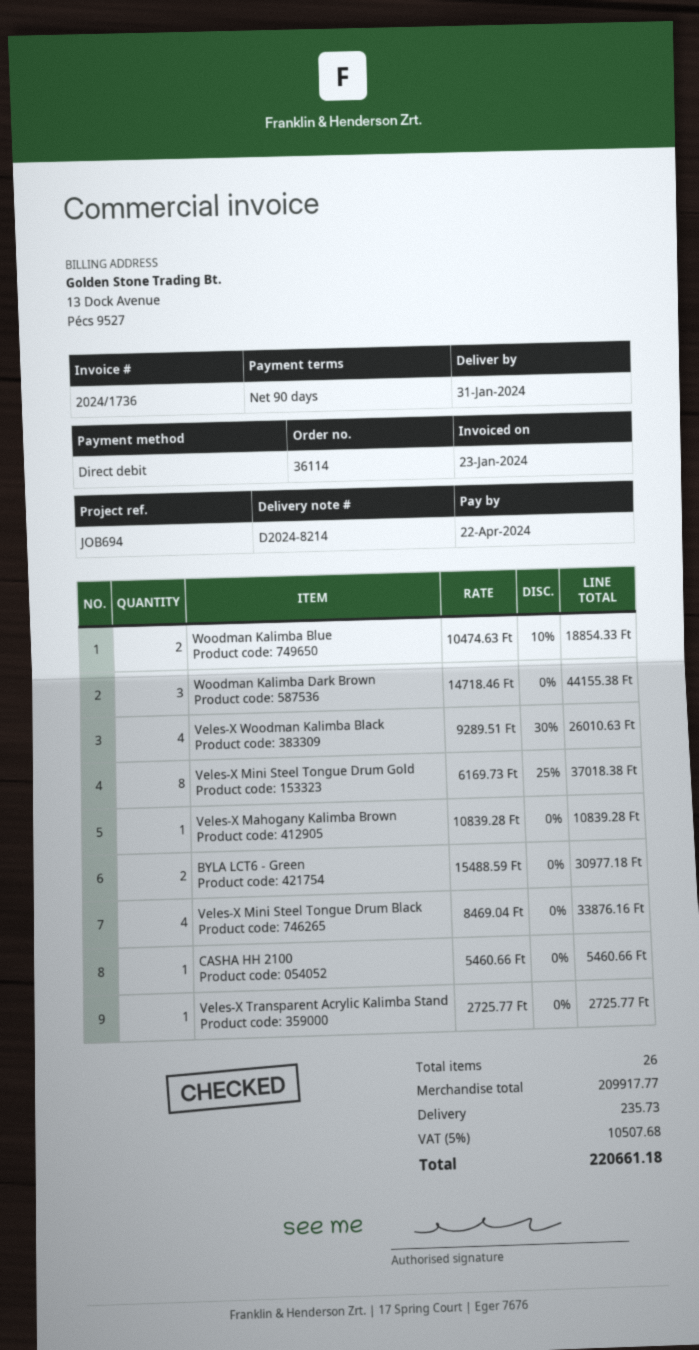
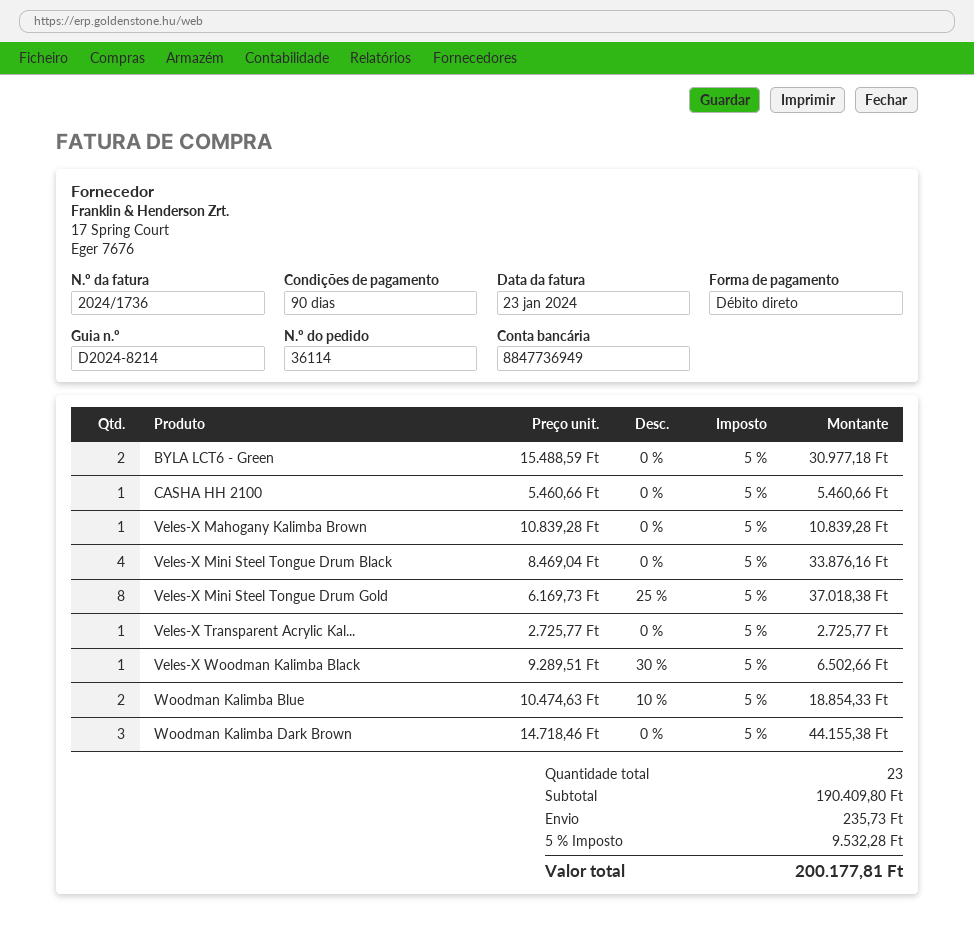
Veles-X Woodman Kalimba Black: 4 x 9289.51 - 30% = 26010.63 -> 1 x 9289.51 - 30% = 6502.66
total quantity: 26 -> 23
subtotal: 209917.77 -> 190409.80
tax: 5% = 10507.68 -> 5% = 9532.28
total: 220661.18 -> 200177.81

